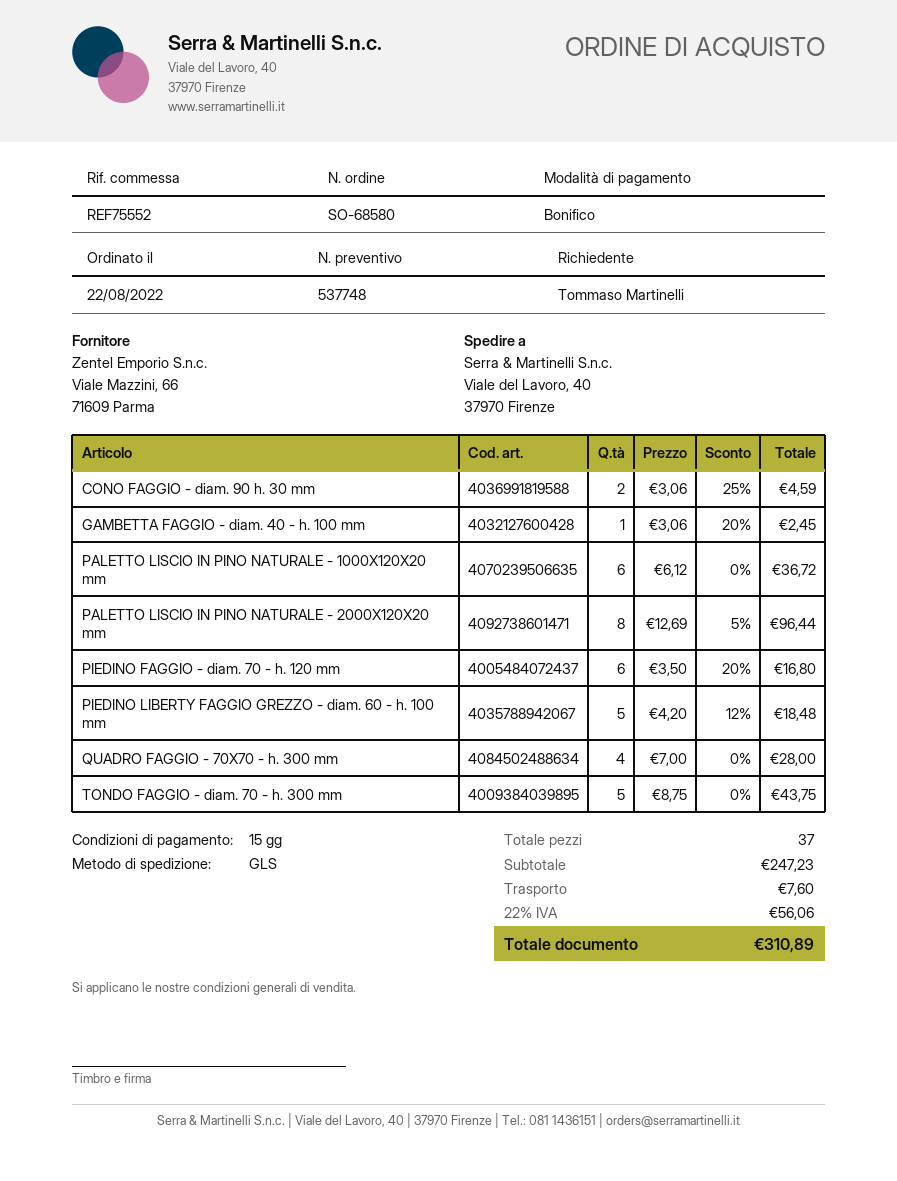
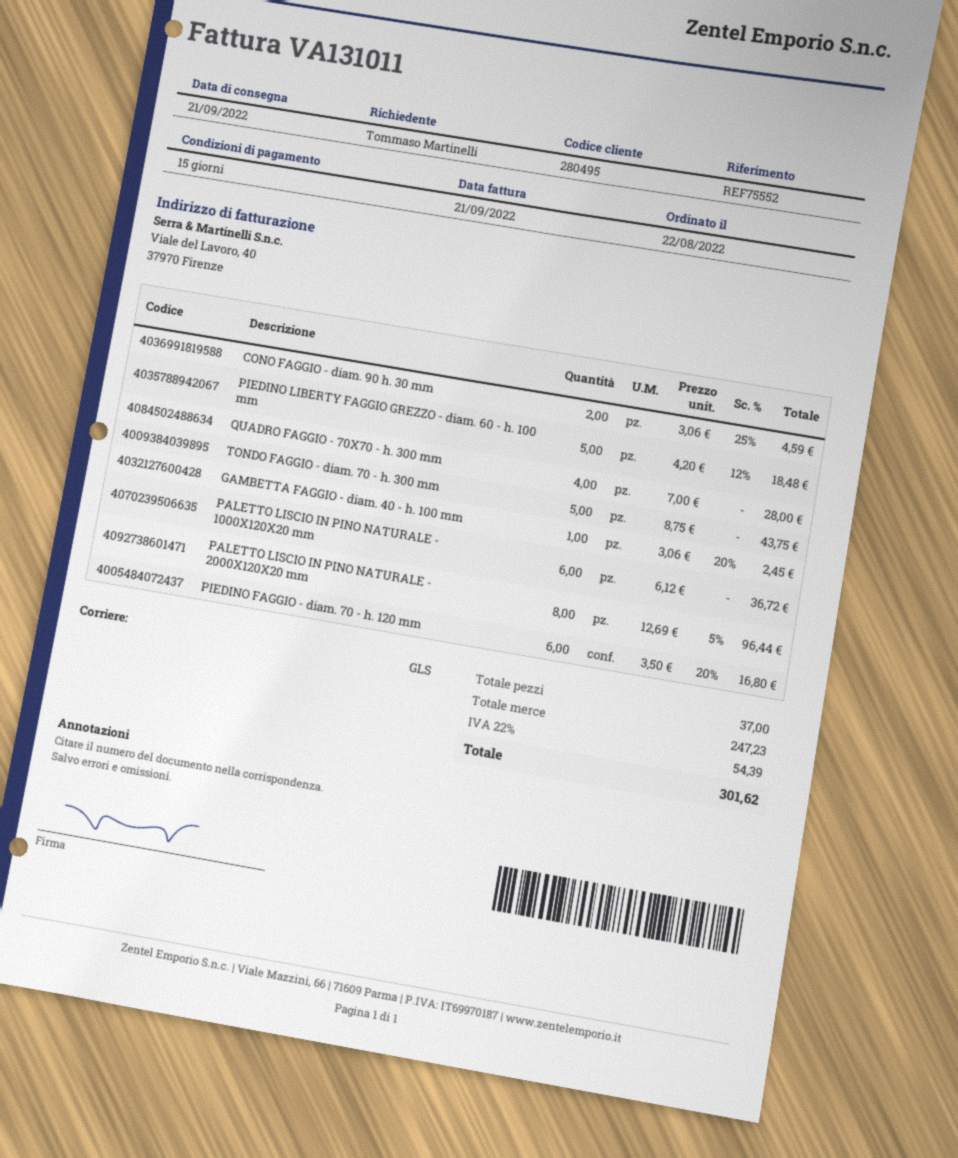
shipping: 7.60 -> none
tax: 22% = 56.06 -> 22% = 54.39
total: 310.89 -> 301.62

